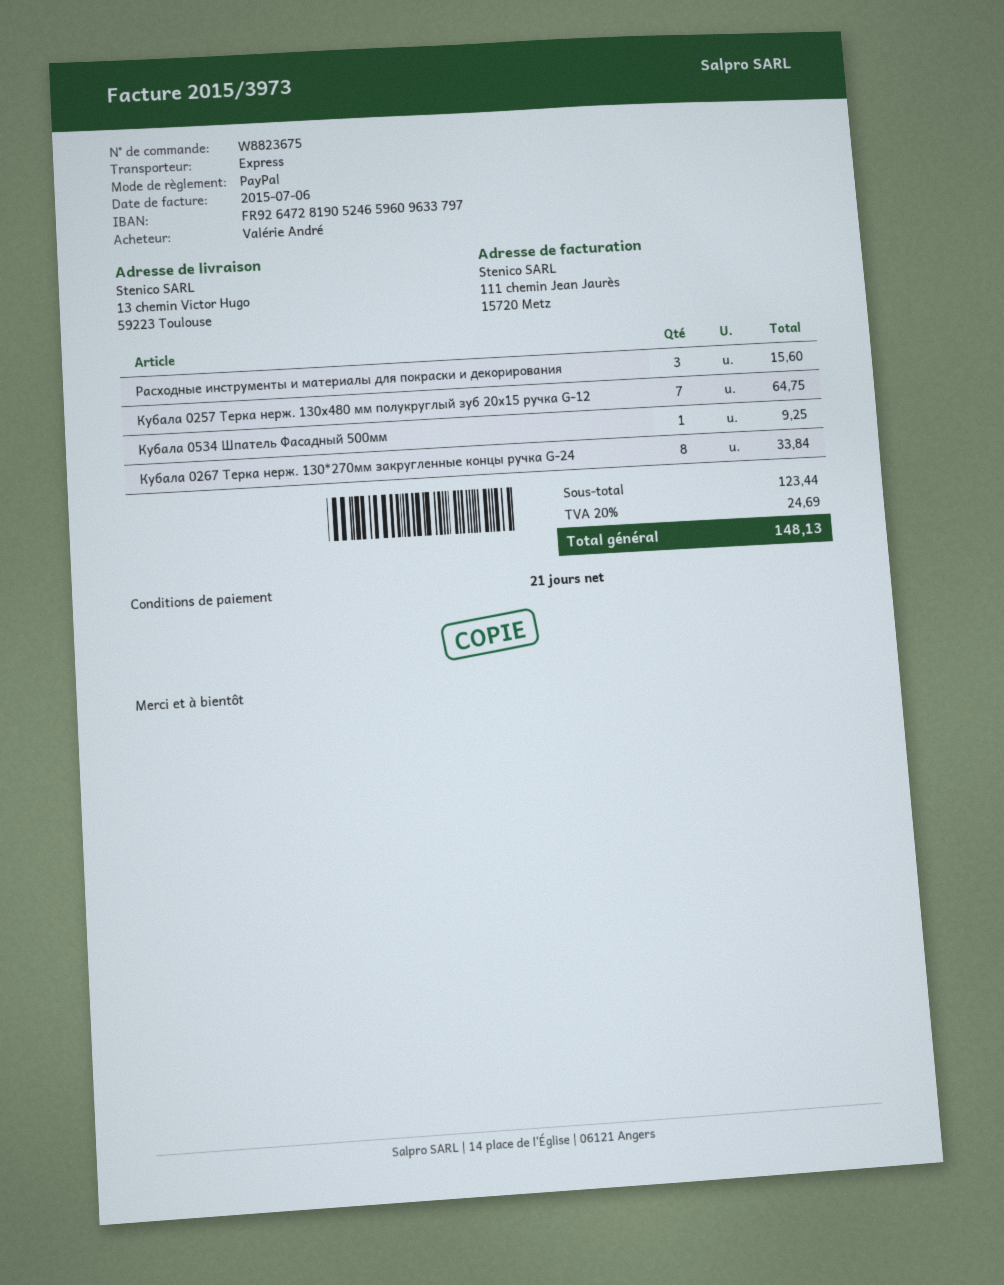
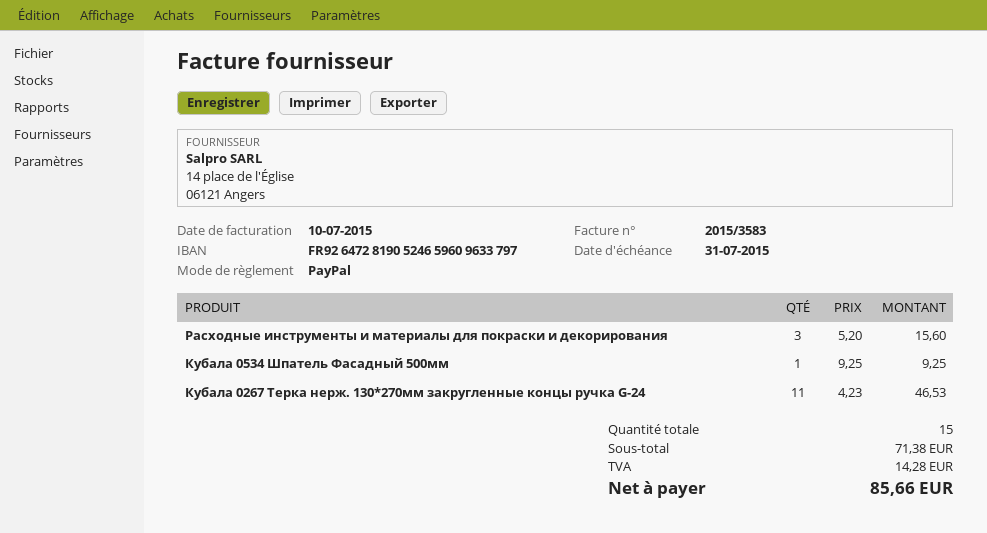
invoice number: 2015/3973 -> 2015/3583
invoice date: 2015-07-06 -> 2015-07-10
Кубала 0257 Терка нерж. 130х480 мм полукруглый зуб 20х15 ручка G-12: 7 for 64.75 -> none
Кубала 0267 Терка нерж. 130*270мм закругленные концы ручка G-24: 8 for 33.84 -> 11 for 46.53
subtotal: 123.44 -> 71.38
tax: 24.69 -> 14.28
total: 148.13 -> 85.66

